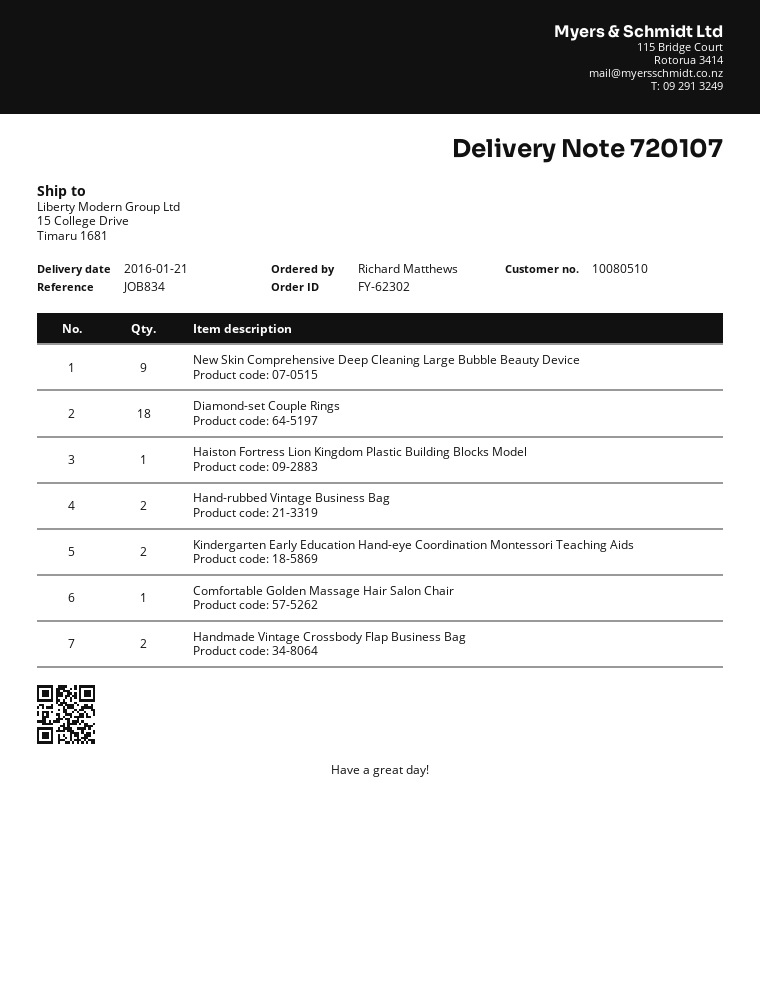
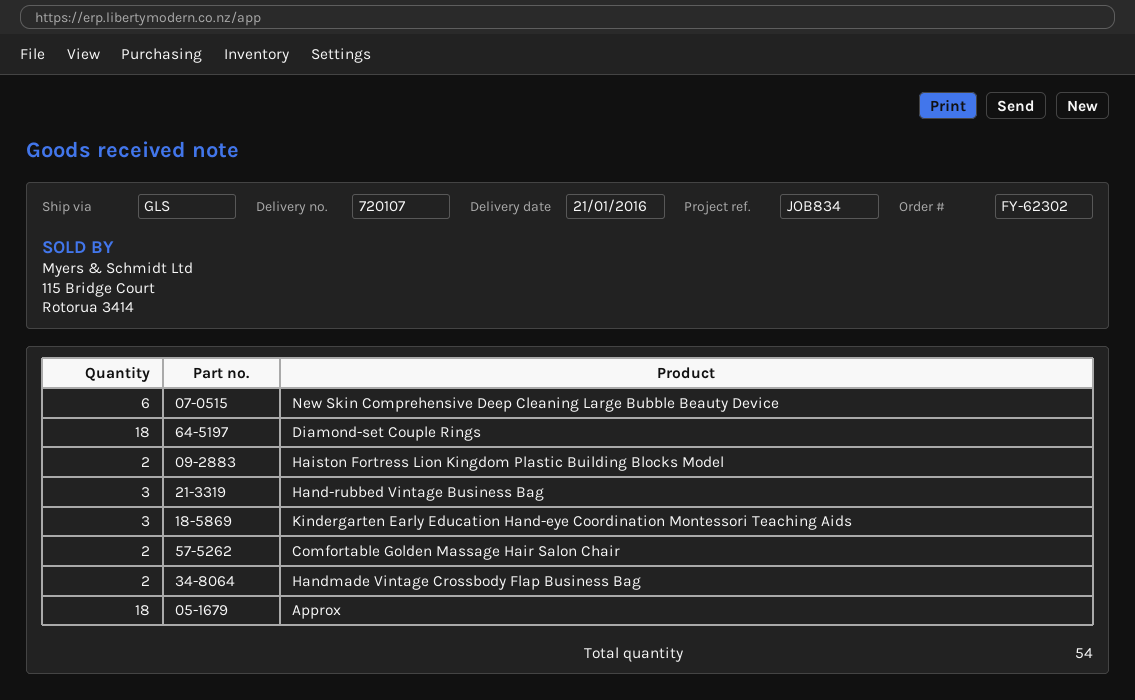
New Skin Comprehensive Deep Cleaning Large Bubble Beauty Device: 9 -> 6
Haiston Fortress Lion Kingdom Plastic Building Blocks Model: 1 -> 2
Hand-rubbed Vintage Business Bag: 2 -> 3
Kindergarten Early Education Hand-eye Coordination Montessori Teaching Aids: 2 -> 3
Comfortable Golden Massage Hair Salon Chair: 1 -> 2
Approx: none -> 18

